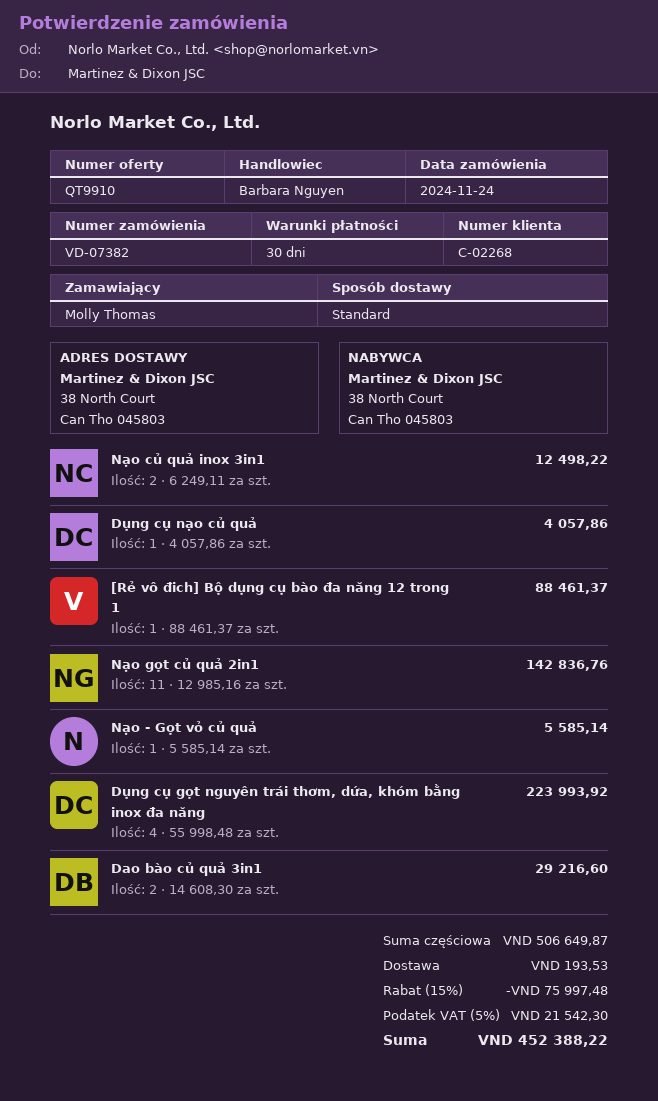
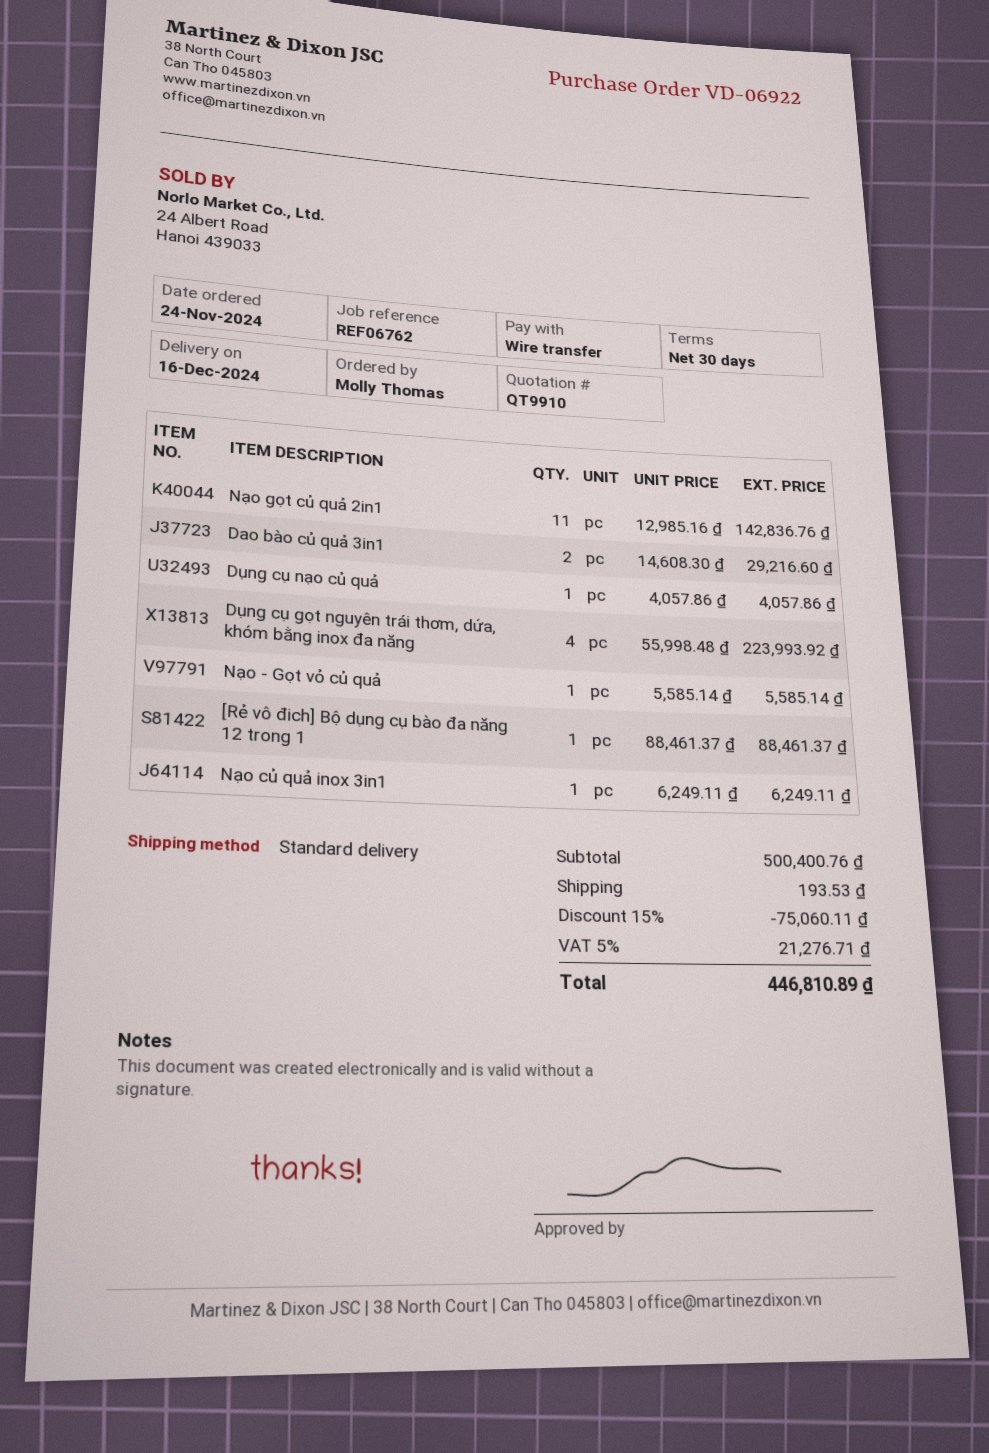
order number: VD-07382 -> VD-06922
Nạo củ quả inox 3in1: 2 x 6249.11 = 12498.22 -> 1 x 6249.11 = 6249.11
subtotal: 506649.87 -> 500400.76
discount: 15% = 75997.48 -> 15% = 75060.11
tax: 5% = 21542.30 -> 5% = 21276.71
total: 452388.22 -> 446810.89

